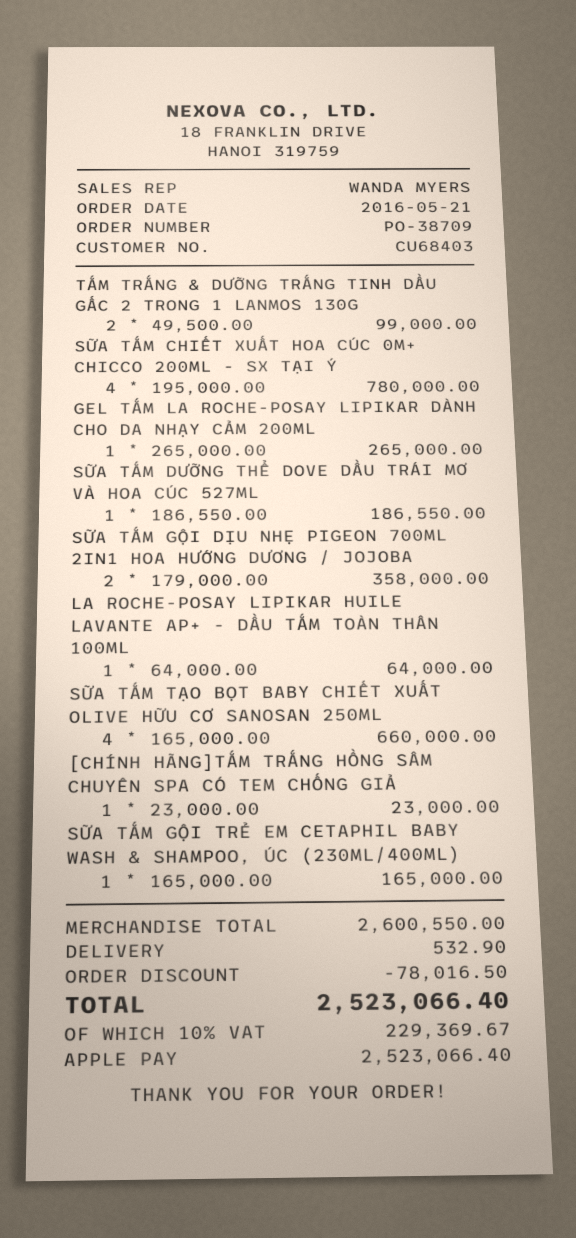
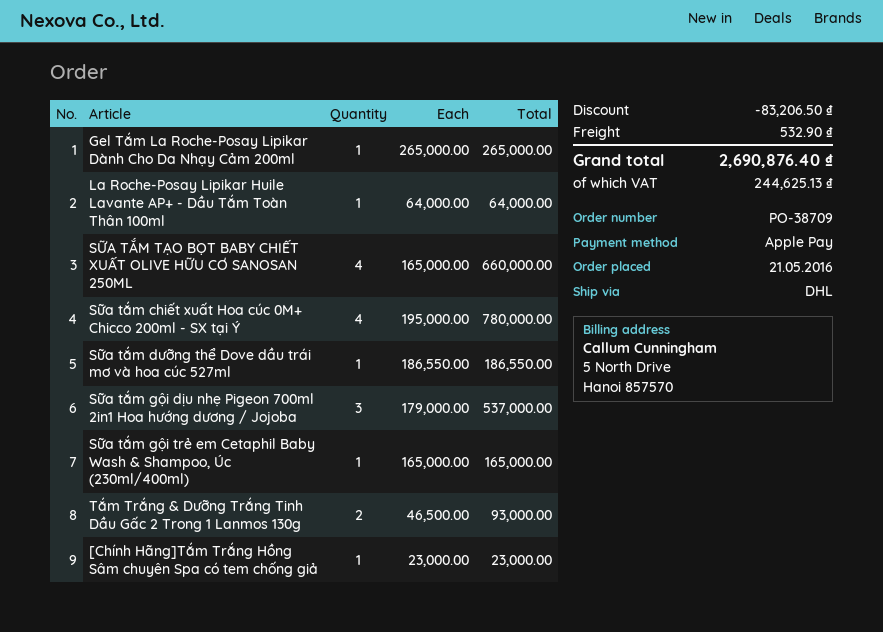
TẮM TRẮNG & DƯỠNG TRẮNG TINH DẦU GẤC 2 TRONG 1 LANMOS 130G: 2 x 49500.00 = 99000.00 -> 2 x 46500.00 = 93000.00
SỮA TẮM GỘI DỊU NHẸ PIGEON 700ML 2IN1 HOA HƯỚNG DƯƠNG / JOJOBA: 2 x 179000.00 = 358000.00 -> 3 x 179000.00 = 537000.00
discount: 78016.50 -> 83206.50
tax: 229369.67 -> 244625.13
total: 2523066.40 -> 2690876.40

